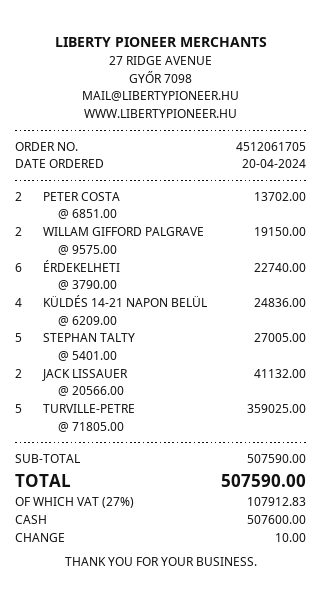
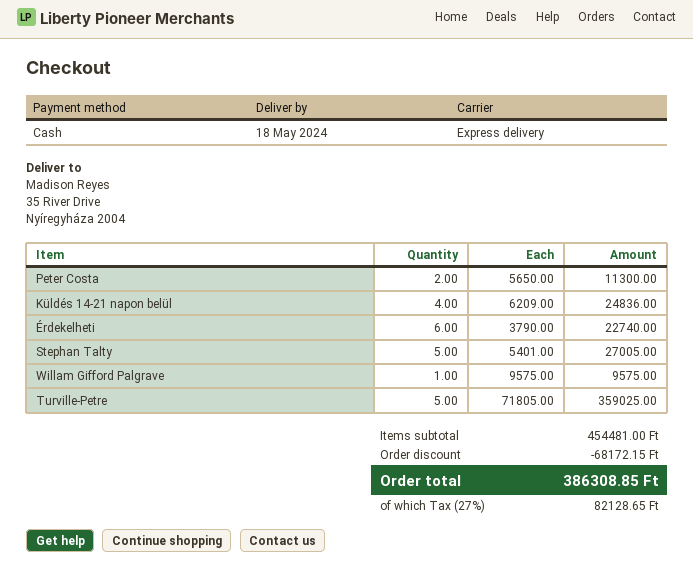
PETER COSTA: 2 x 6851.00 = 13702.00 -> 2 x 5650.00 = 11300.00
WILLAM GIFFORD PALGRAVE: 2 x 9575.00 = 19150.00 -> 1 x 9575.00 = 9575.00
JACK LISSAUER: 2 x 20566.00 = 41132.00 -> none
subtotal: 507590.00 -> 454481.00
discount: none -> 68172.15
tax: 27% = 107912.83 -> 27% = 82128.65
total: 507590.00 -> 386308.85

